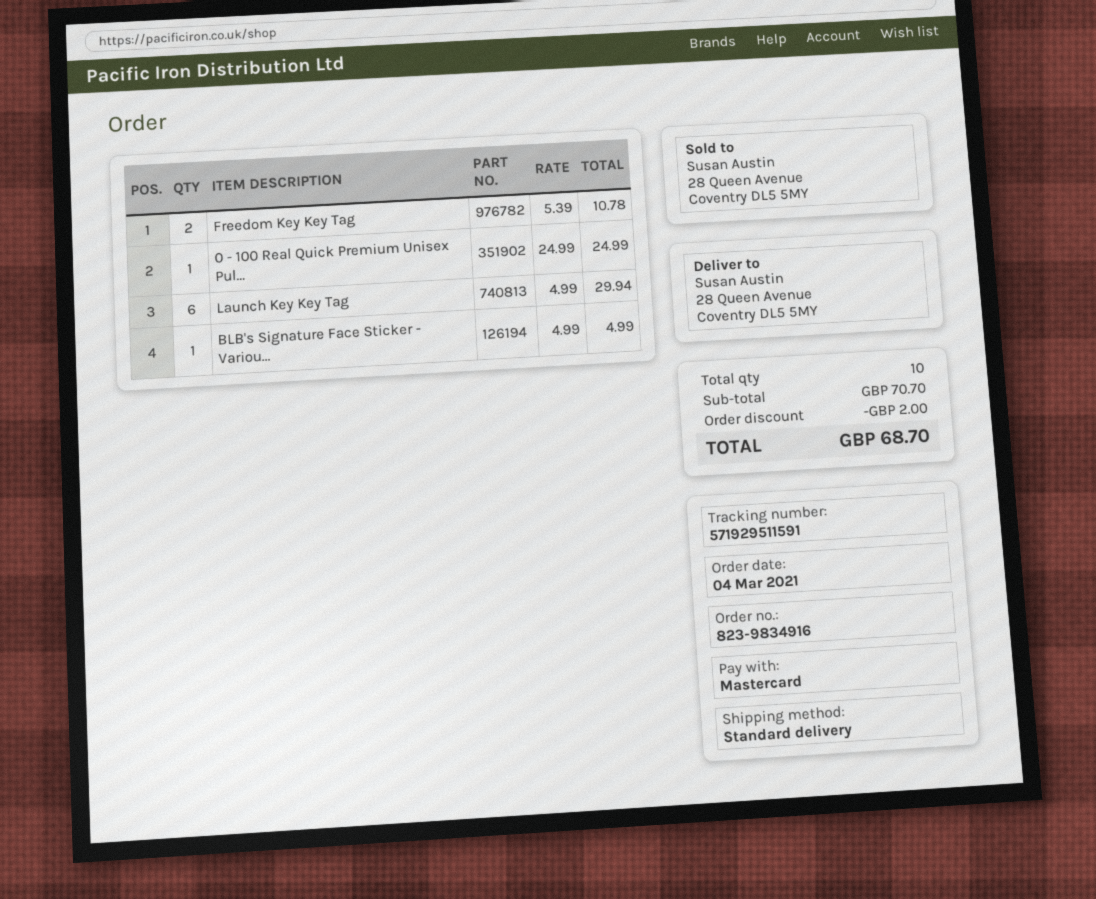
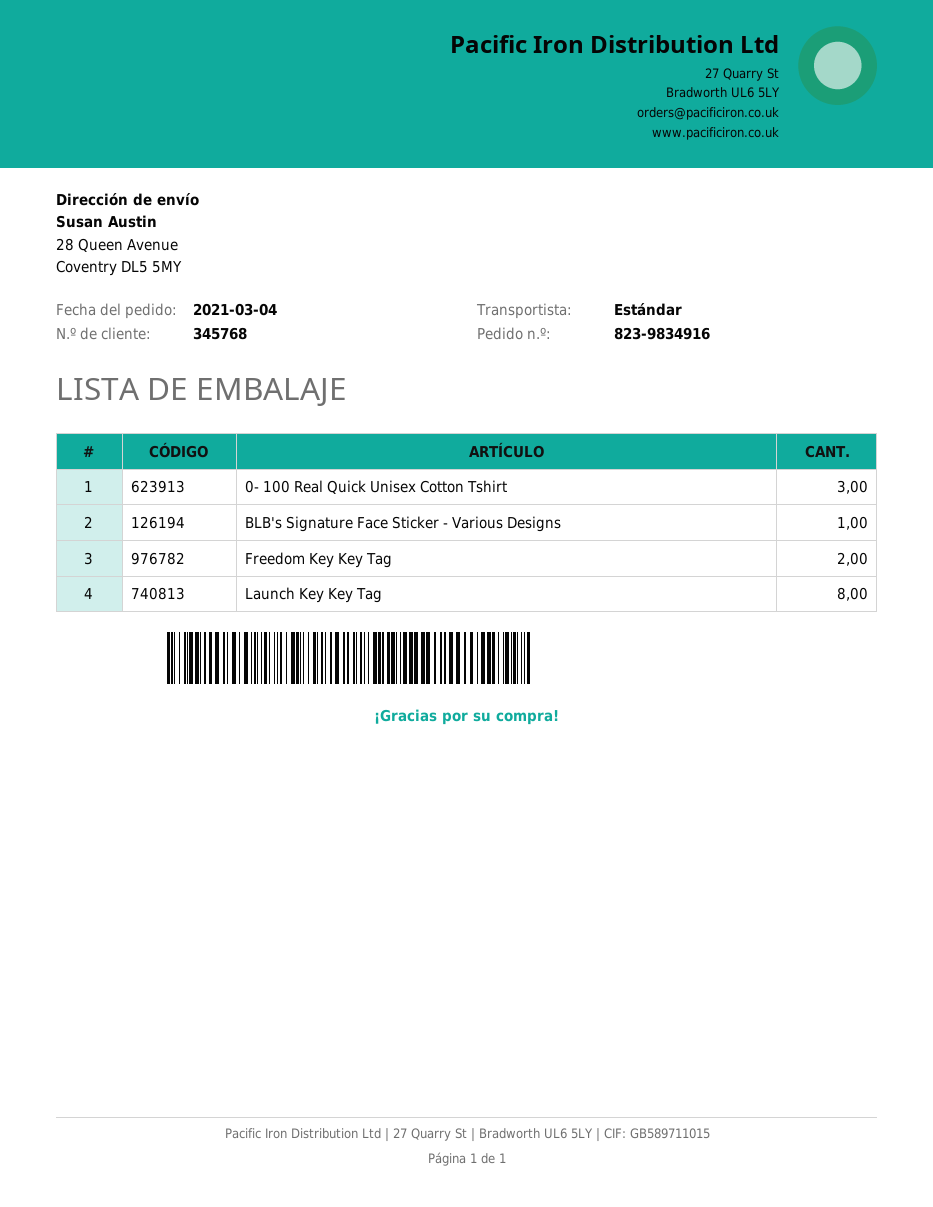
0 - 100 Real Quick Premium Unisex Pul...: 1 -> none
Launch Key Key Tag: 6 -> 8
0- 100 Real Quick Unisex Cotton Tshirt: none -> 3

